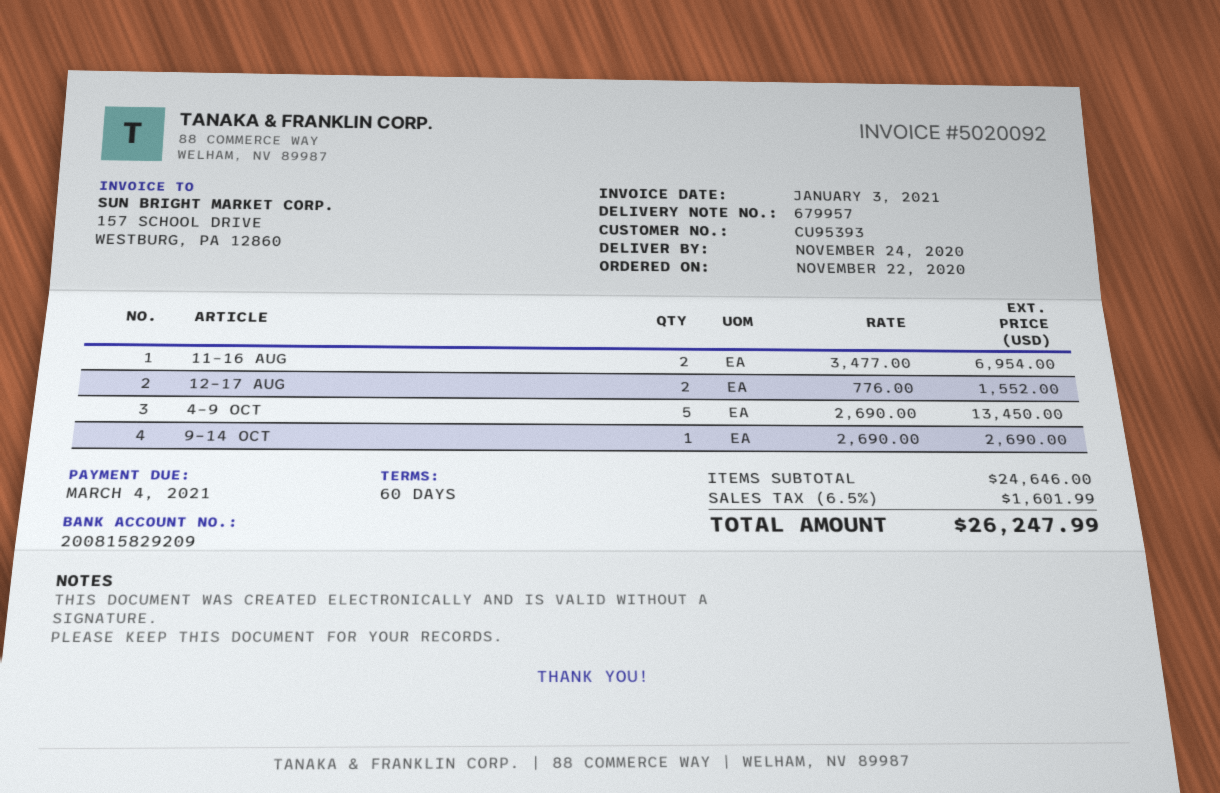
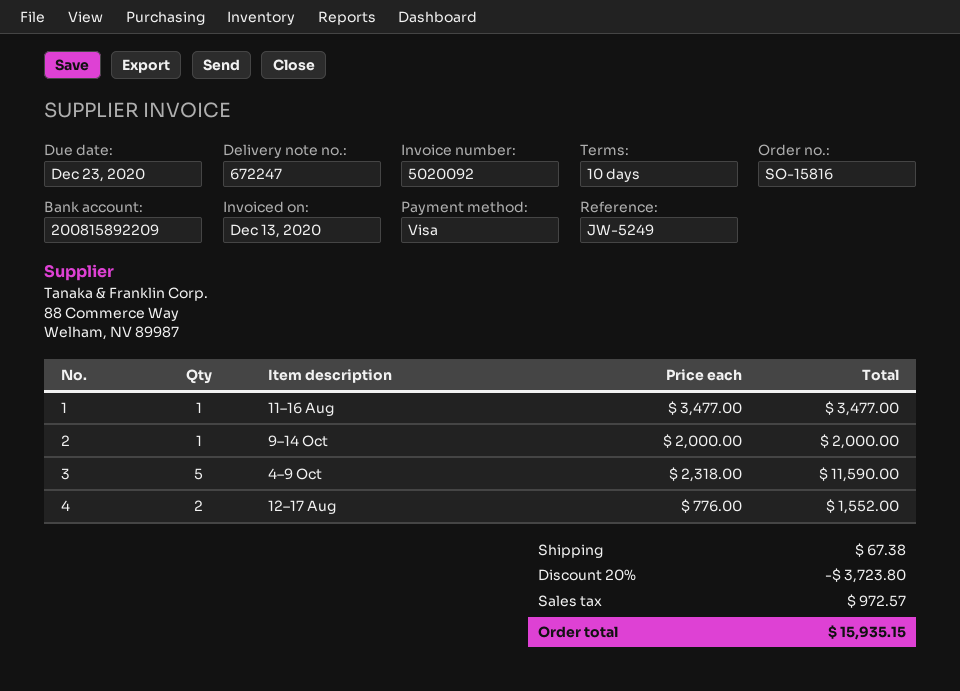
delivery note number: 679957 -> 672247
invoice date: 2021-01-03 -> 2020-12-13
payment terms: 60 days -> 10 days
due date: 2021-03-04 -> 2020-12-23
bank account: 200815829209 -> 200815892209
11–16 AUG: 2 x 3477.00 = 6954.00 -> 1 x 3477.00 = 3477.00
4–9 OCT: 5 x 2690.00 = 13450.00 -> 5 x 2318.00 = 11590.00
9–14 OCT: 1 x 2690.00 = 2690.00 -> 1 x 2000.00 = 2000.00
discount: none -> 20% = 3723.80
shipping: none -> 67.38
tax: 1601.99 -> 972.57
total: 26247.99 -> 15935.15

